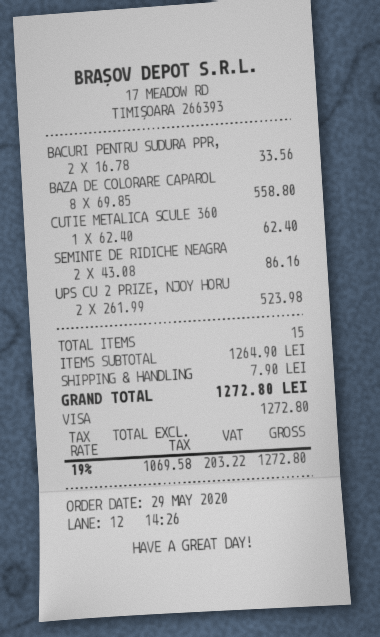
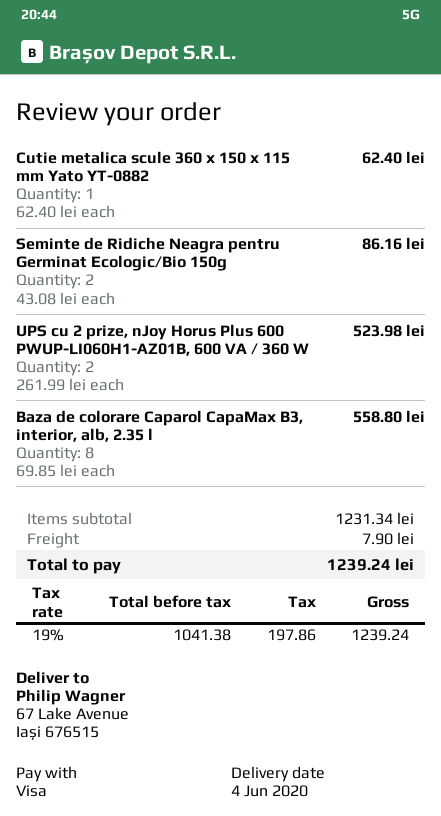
BACURI PENTRU SUDURA PPR,: 2 x 16.78 = 33.56 -> none
subtotal: 1264.90 -> 1231.34
net: 1069.58 -> 1041.38
tax: 19% = 203.22 -> 19% = 197.86
total: 1272.80 -> 1239.24

